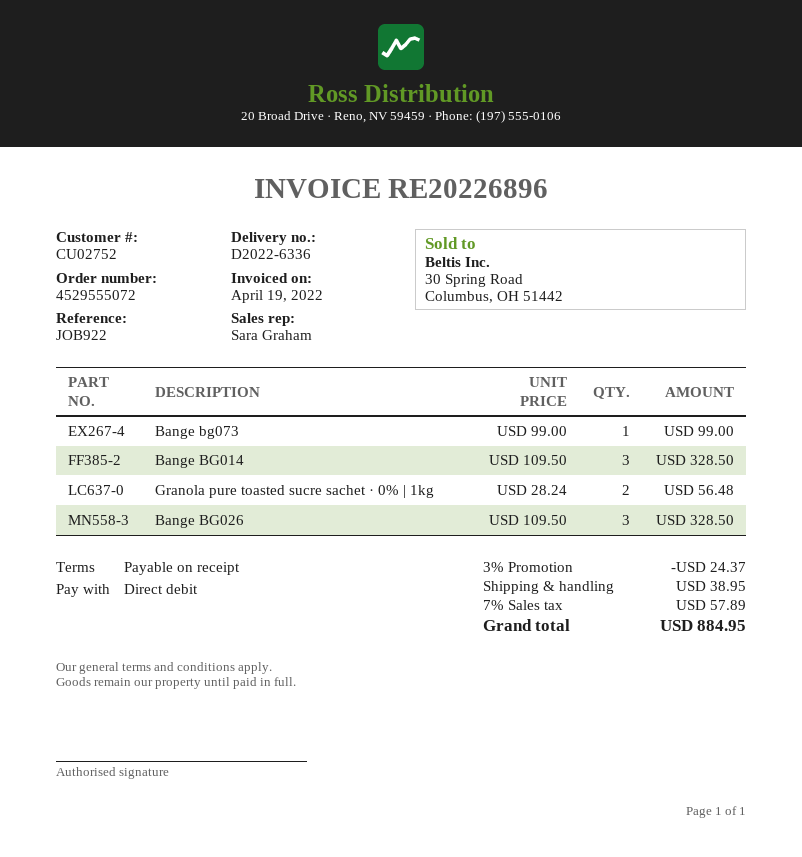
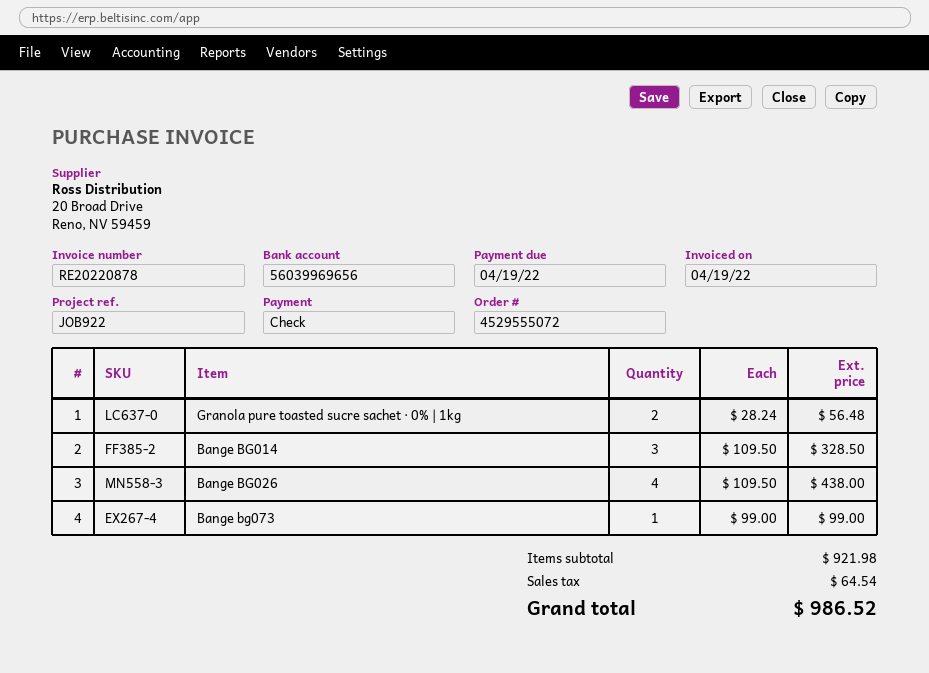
invoice number: RE20226896 -> RE20220878
payment method: direct debit -> cheque
Bange BG026: 3 x 109.50 = 328.50 -> 4 x 109.50 = 438.00
discount: 3% = 24.37 -> none
shipping: 38.95 -> none
tax: 57.89 -> 64.54
total: 884.95 -> 986.52

